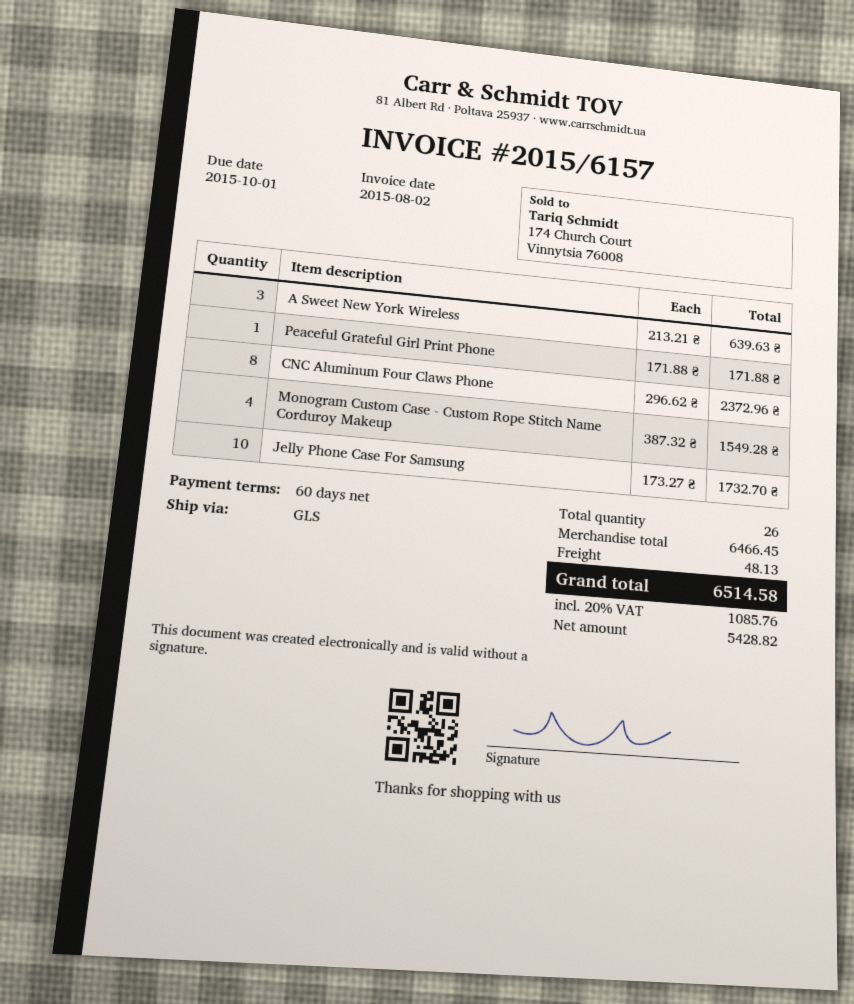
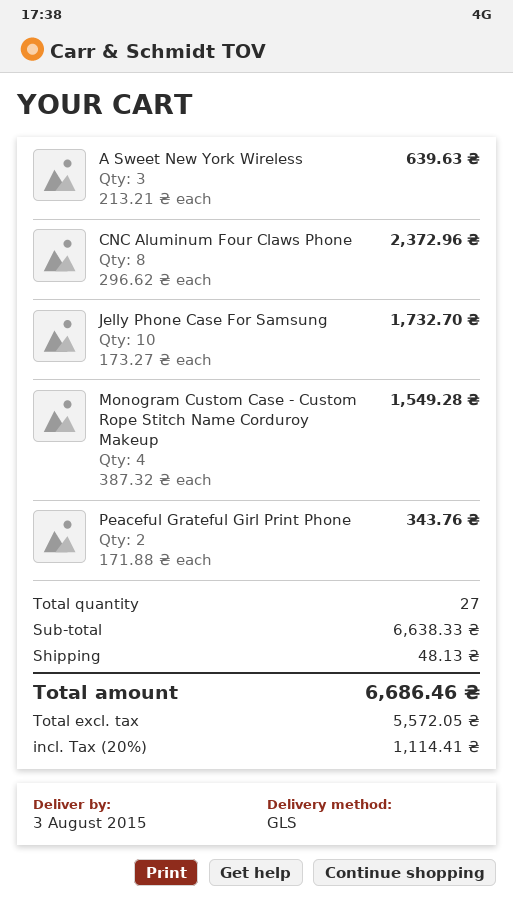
Peaceful Grateful Girl Print Phone: 1 x 171.88 = 171.88 -> 2 x 171.88 = 343.76
total quantity: 26 -> 27
subtotal: 6466.45 -> 6638.33
net: 5428.82 -> 5572.05
tax: 20% = 1085.76 -> 20% = 1114.41
total: 6514.58 -> 6686.46

